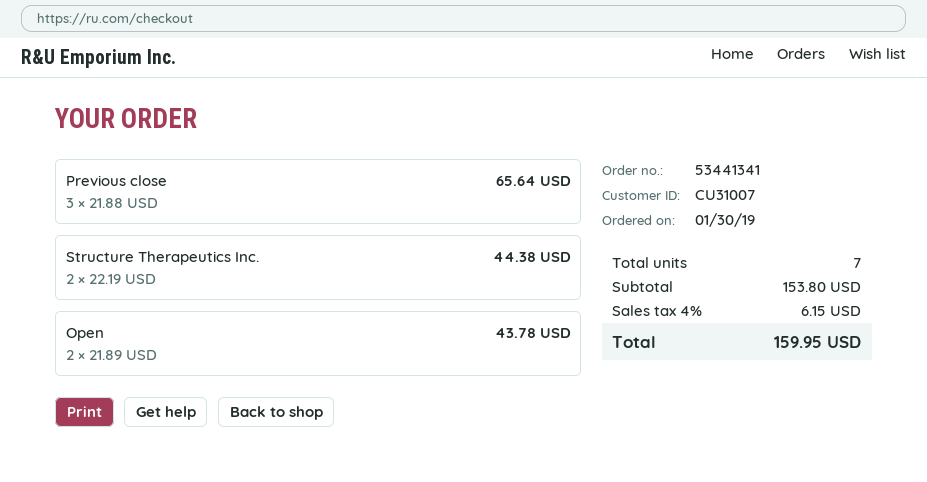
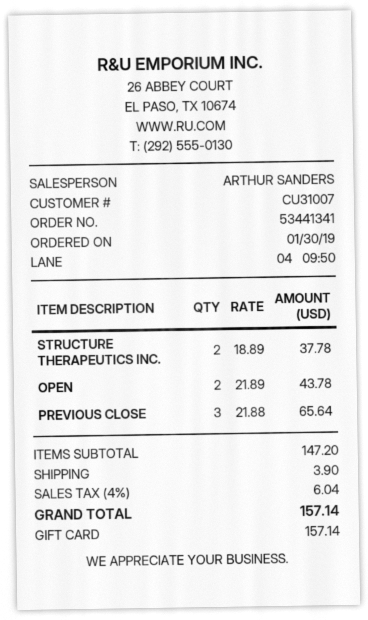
Structure Therapeutics Inc.: 2 x 22.19 = 44.38 -> 2 x 18.89 = 37.78
subtotal: 153.80 -> 147.20
shipping: none -> 3.90
tax: 4% = 6.15 -> 4% = 6.04
total: 159.95 -> 157.14

